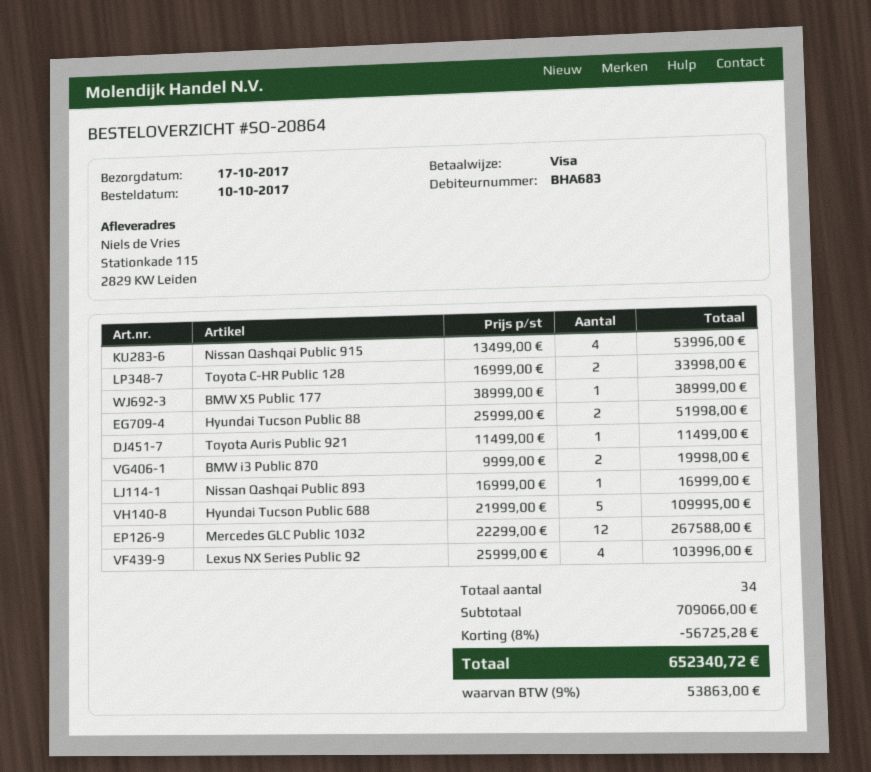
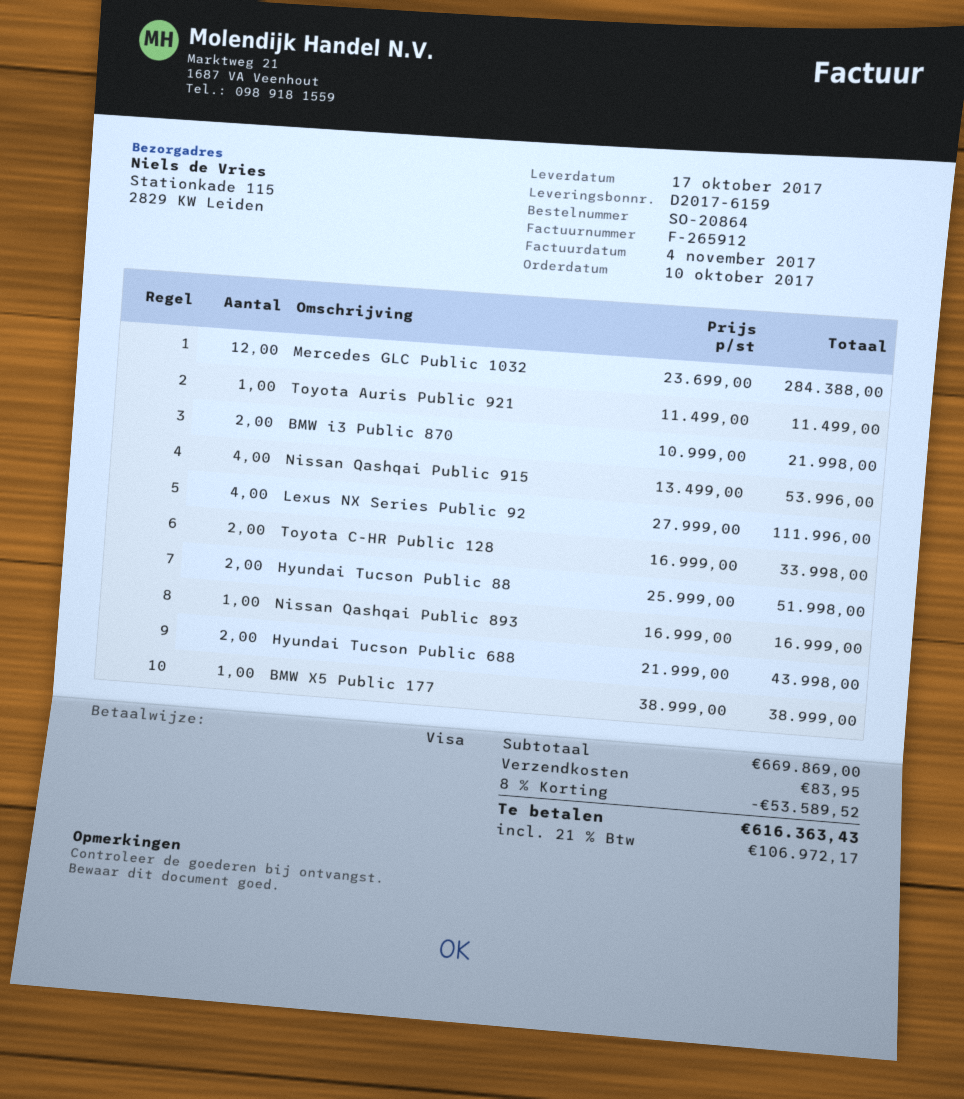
BMW i3 Public 870: 2 x 9999.00 = 19998.00 -> 2 x 10999.00 = 21998.00
Hyundai Tucson Public 688: 5 x 21999.00 = 109995.00 -> 2 x 21999.00 = 43998.00
Mercedes GLC Public 1032: 12 x 22299.00 = 267588.00 -> 12 x 23699.00 = 284388.00
Lexus NX Series Public 92: 4 x 25999.00 = 103996.00 -> 4 x 27999.00 = 111996.00
subtotal: 709066.00 -> 669869.00
discount: 8% = 56725.28 -> 8% = 53589.52
shipping: none -> 83.95
tax: 9% = 53863.00 -> 21% = 106972.17
total: 652340.72 -> 616363.43

